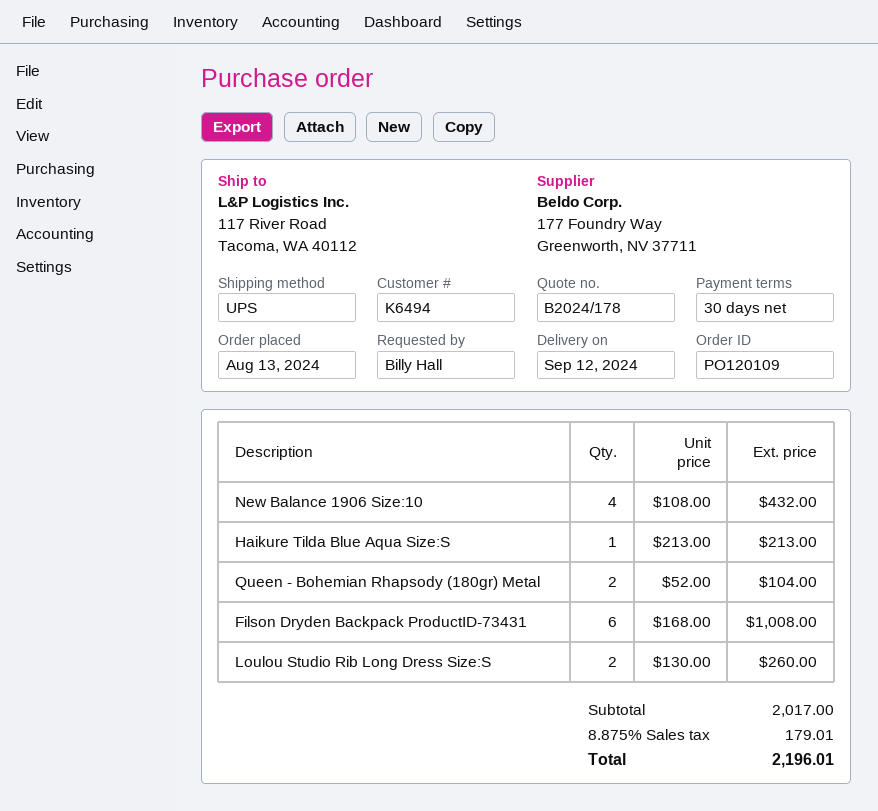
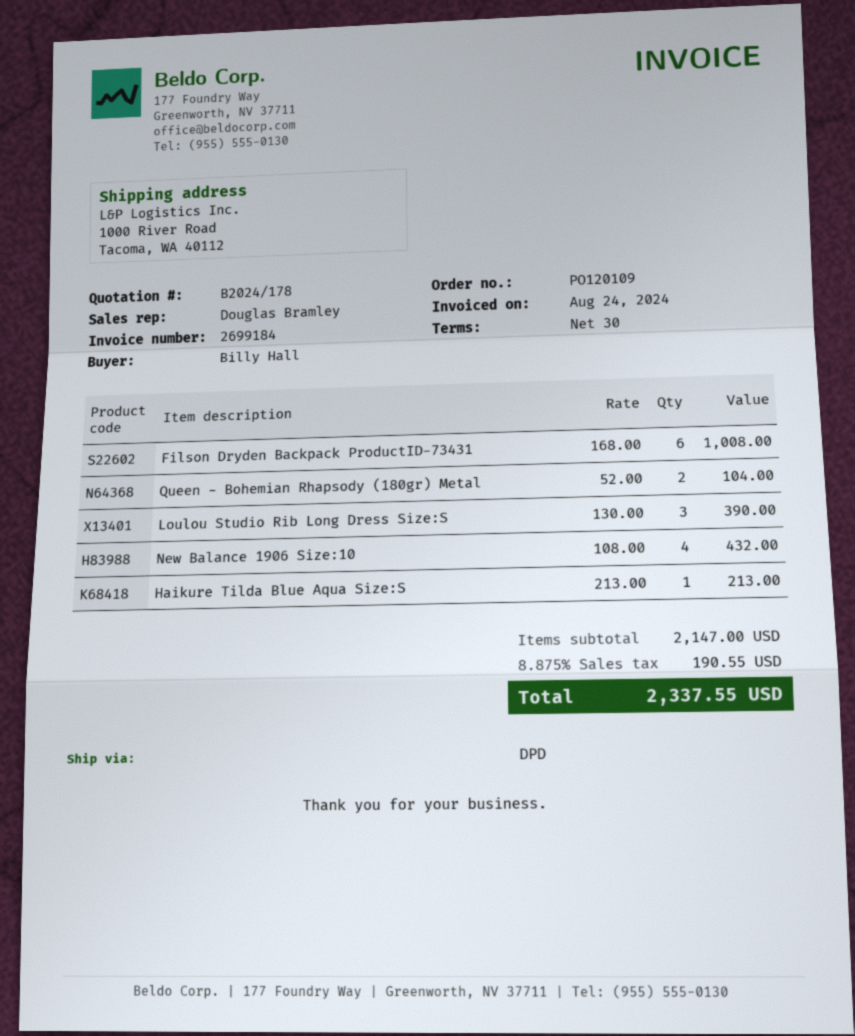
shipping method: UPS -> DPD
ship to: 117 River Road, Tacoma, WA 40112 -> 1000 River Road, Tacoma, WA 40112
Loulou Studio Rib Long Dress Size:S: 2 x 130.00 = 260.00 -> 3 x 130.00 = 390.00
subtotal: 2017.00 -> 2147.00
tax: 8.875% = 179.01 -> 8.875% = 190.55
total: 2196.01 -> 2337.55

